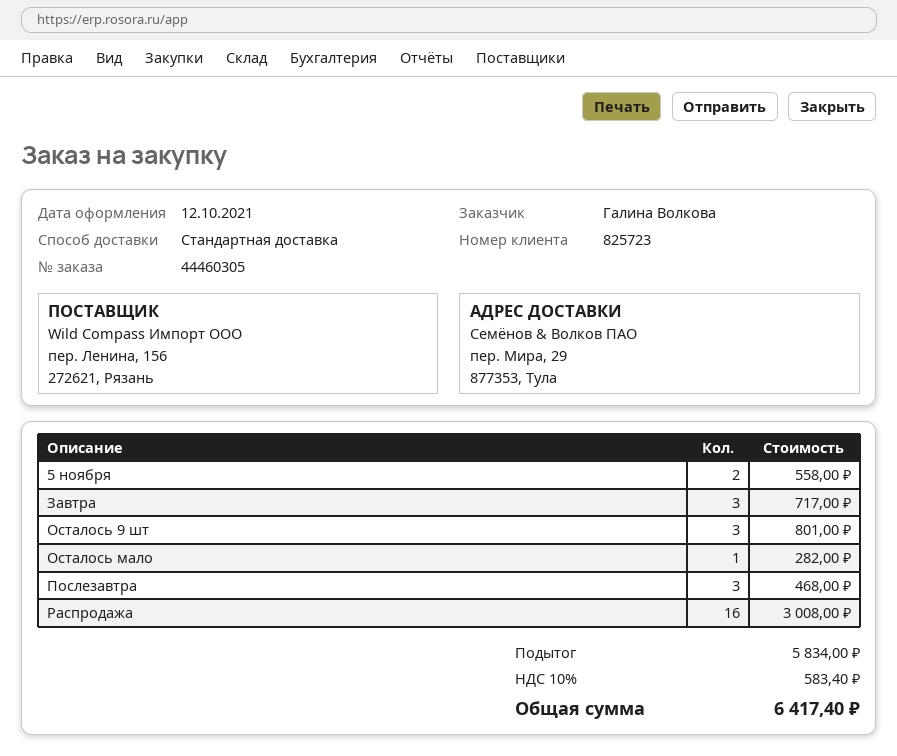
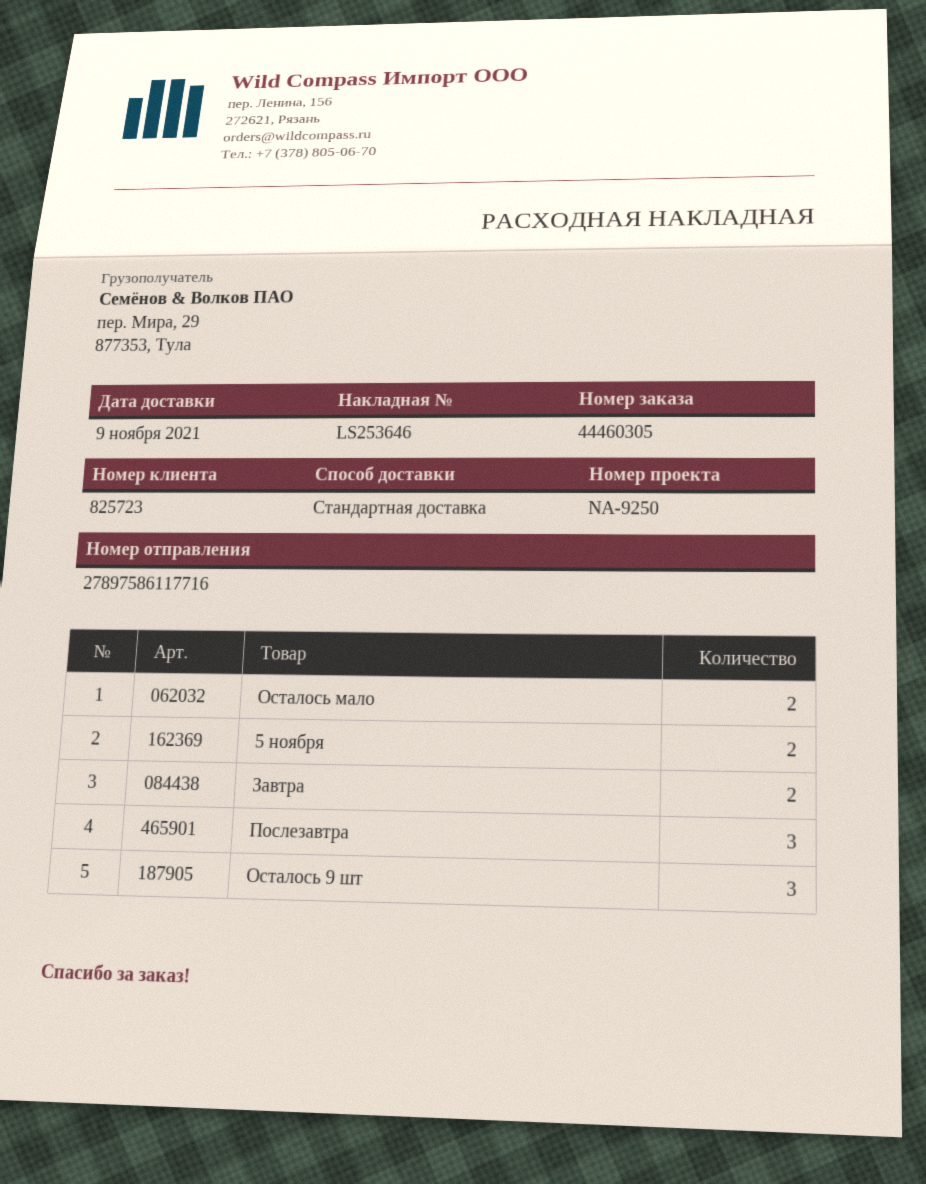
Завтра: 3 -> 2
Осталось мало: 1 -> 2
Распродажа: 16 -> none

